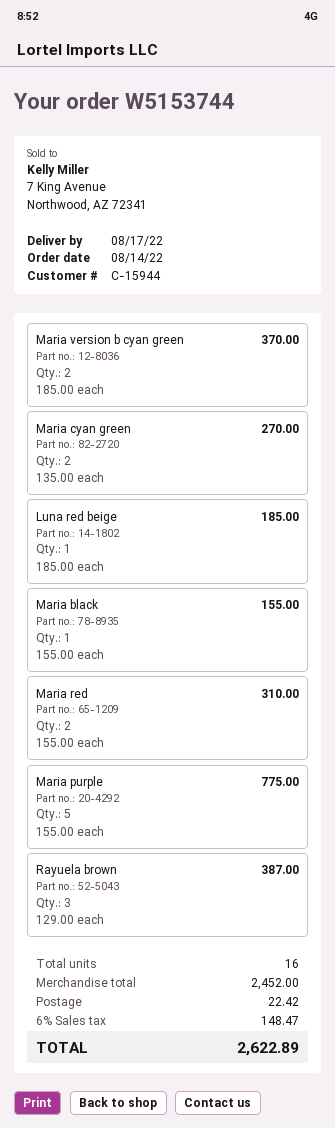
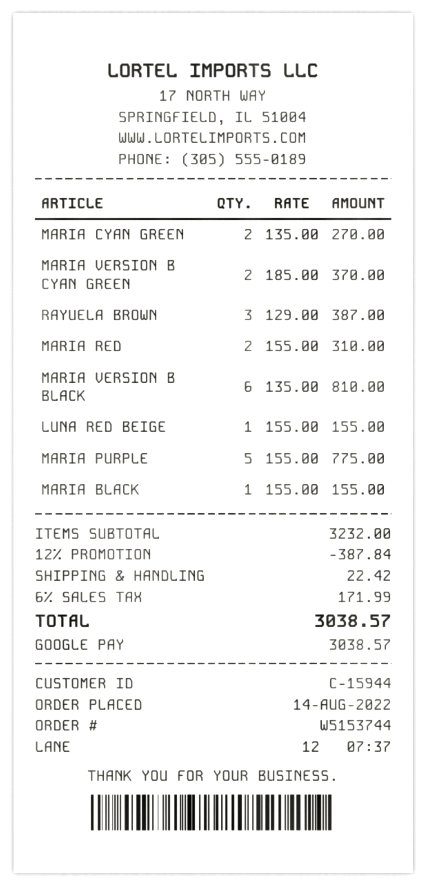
Luna red beige: 1 x 185.00 = 185.00 -> 1 x 155.00 = 155.00
MARIA VERSION B BLACK: none -> 6 x 135.00 = 810.00
subtotal: 2452.00 -> 3232.00
discount: none -> 12% = 387.84
tax: 6% = 148.47 -> 6% = 171.99
total: 2622.89 -> 3038.57

